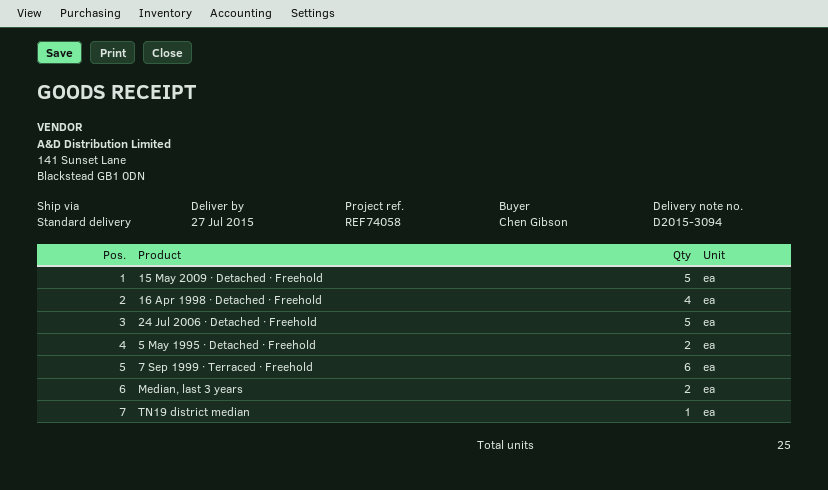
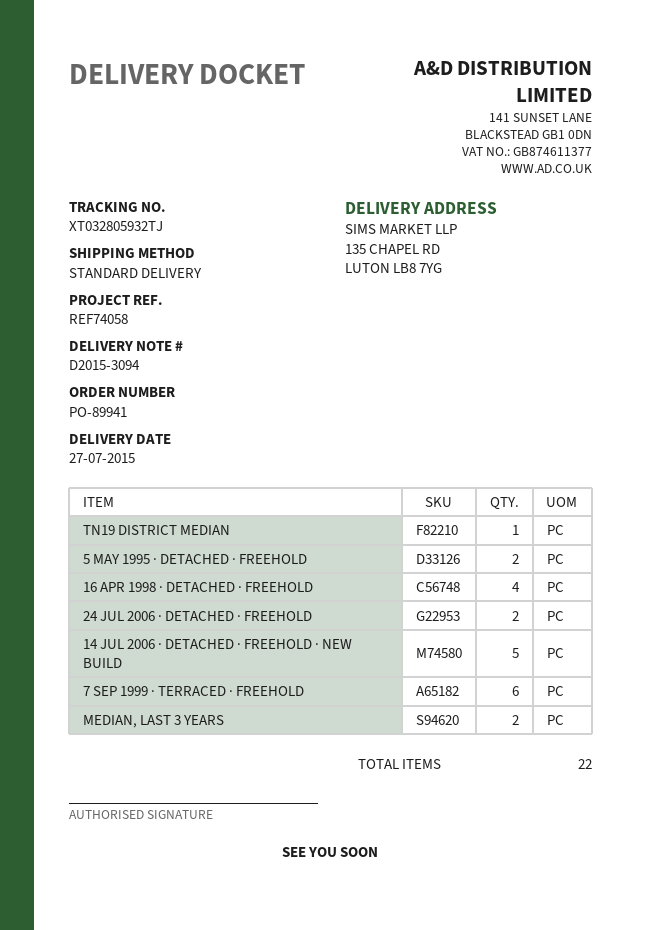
15 May 2009 · Detached · Freehold: 5 -> none
24 Jul 2006 · Detached · Freehold: 5 -> 2
14 JUL 2006 · DETACHED · FREEHOLD · NEW BUILD: none -> 5
total quantity: 25 -> 22

